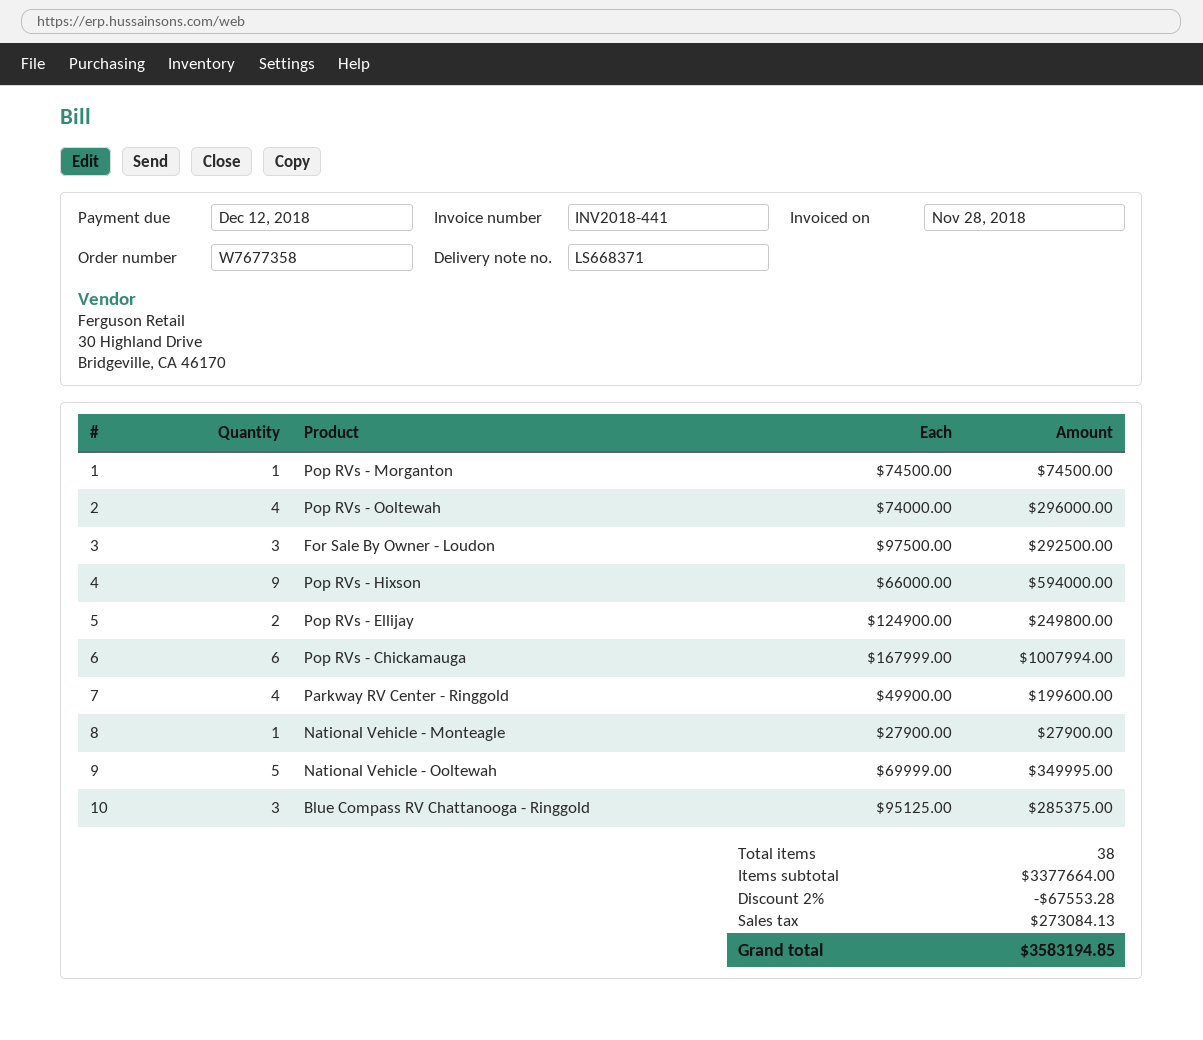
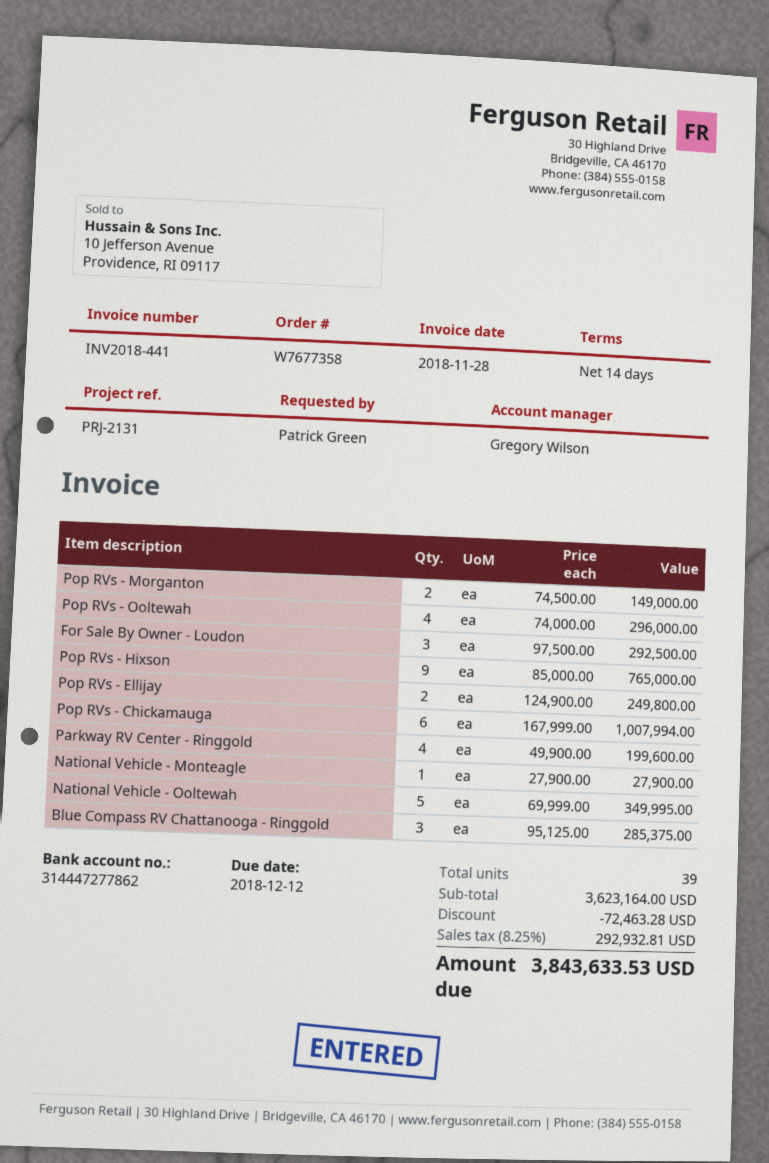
Pop RVs - Morganton: 1 x 74500.00 = 74500.00 -> 2 x 74500.00 = 149000.00
Pop RVs - Hixson: 9 x 66000.00 = 594000.00 -> 9 x 85000.00 = 765000.00
total quantity: 38 -> 39
subtotal: 3377664.00 -> 3623164.00
discount: 67553.28 -> 72463.28
tax: 273084.13 -> 292932.81
total: 3583194.85 -> 3843633.53

